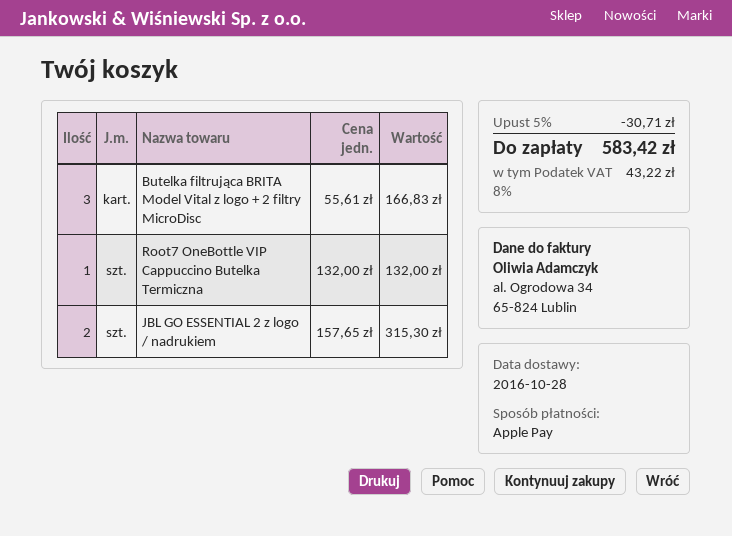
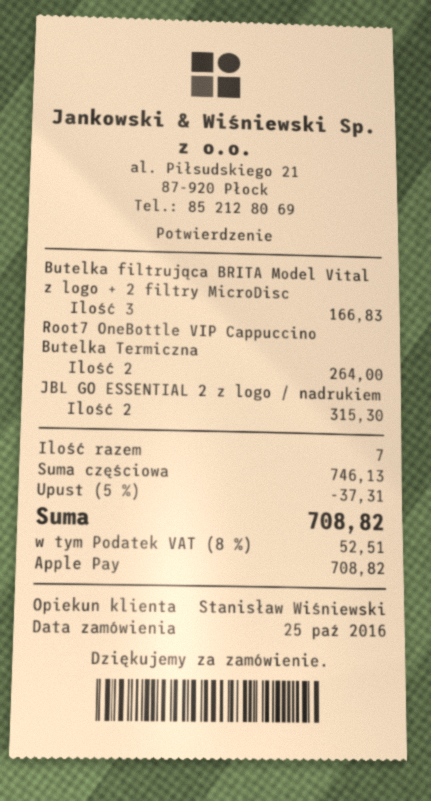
Root7 OneBottle VIP Cappuccino Butelka Termiczna: 1 for 132.00 -> 2 for 264.00
discount: 5% = 30.71 -> 5% = 37.31
tax: 8% = 43.22 -> 8% = 52.51
total: 583.42 -> 708.82

